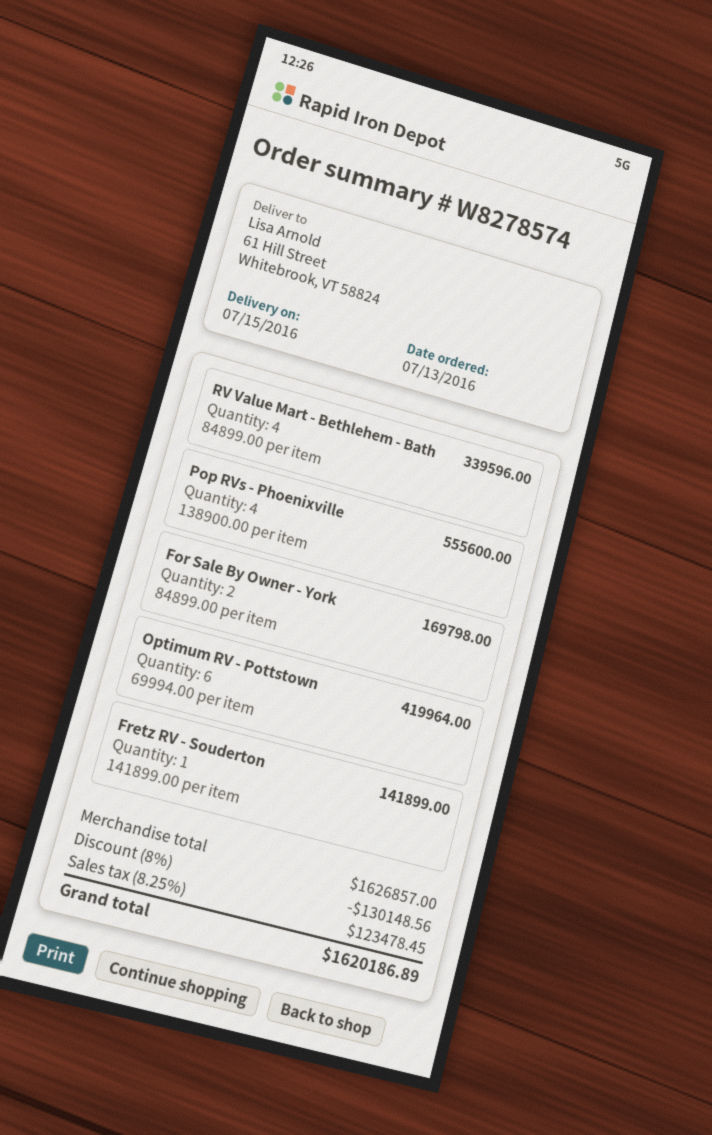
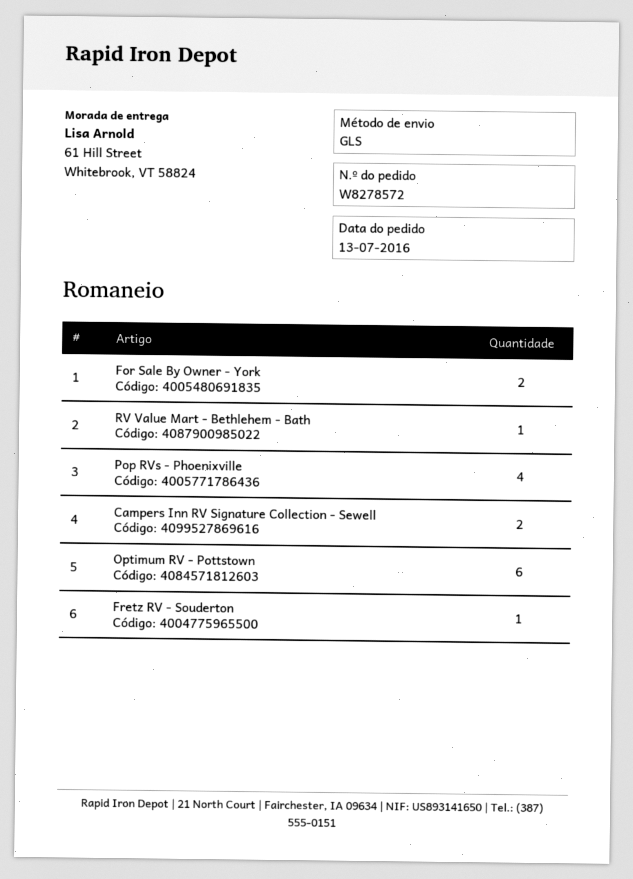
order number: W8278574 -> W8278572
RV Value Mart - Bethlehem - Bath: 4 -> 1
Campers Inn RV Signature Collection - Sewell: none -> 2

